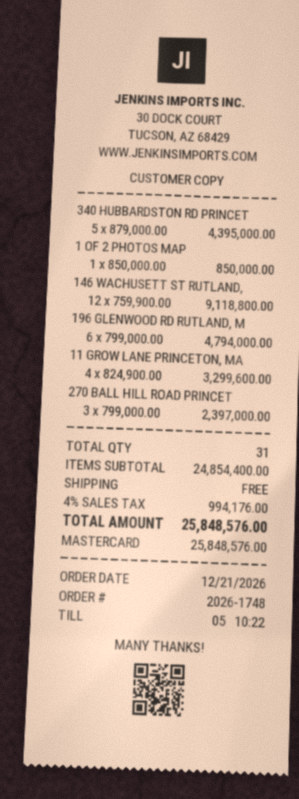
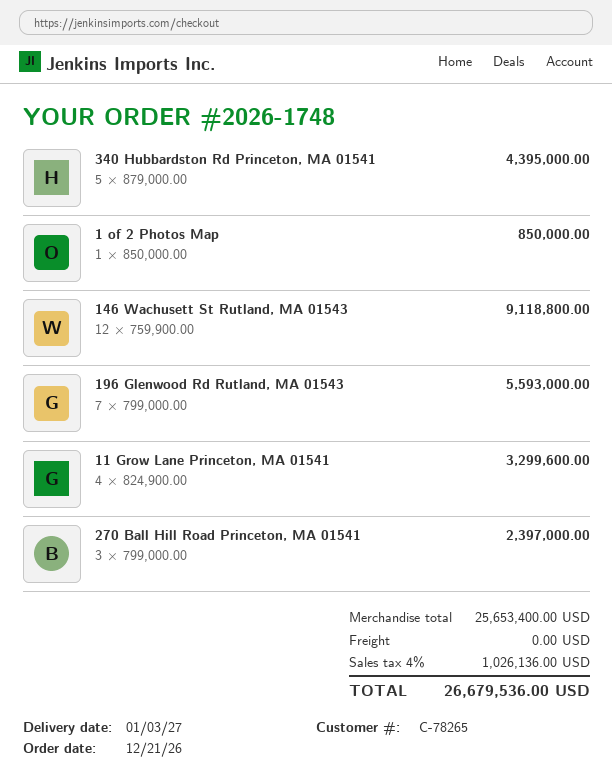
196 GLENWOOD RD RUTLAND, M: 6 x 799000.00 = 4794000.00 -> 7 x 799000.00 = 5593000.00
subtotal: 24854400.00 -> 25653400.00
tax: 4% = 994176.00 -> 4% = 1026136.00
total: 25848576.00 -> 26679536.00

